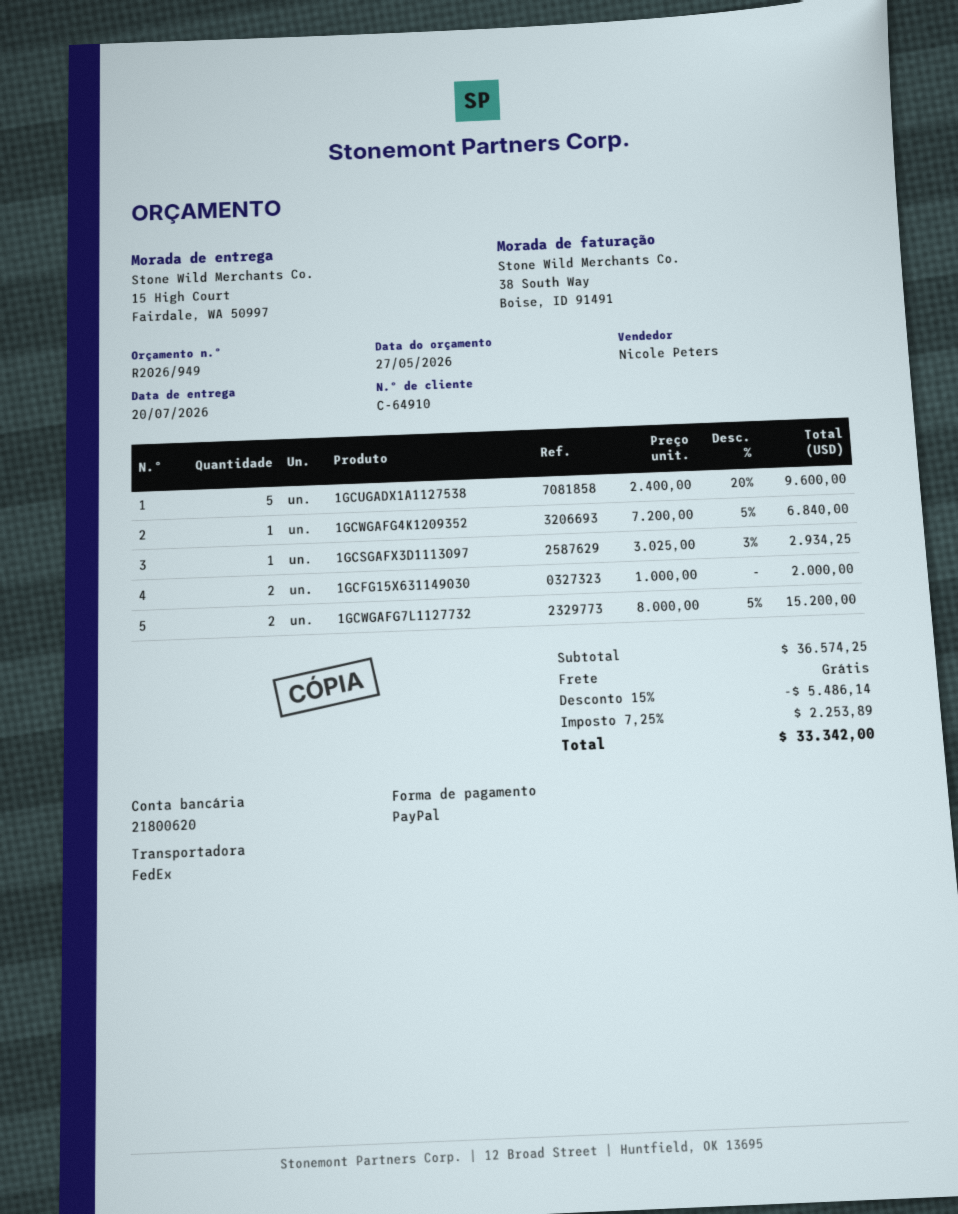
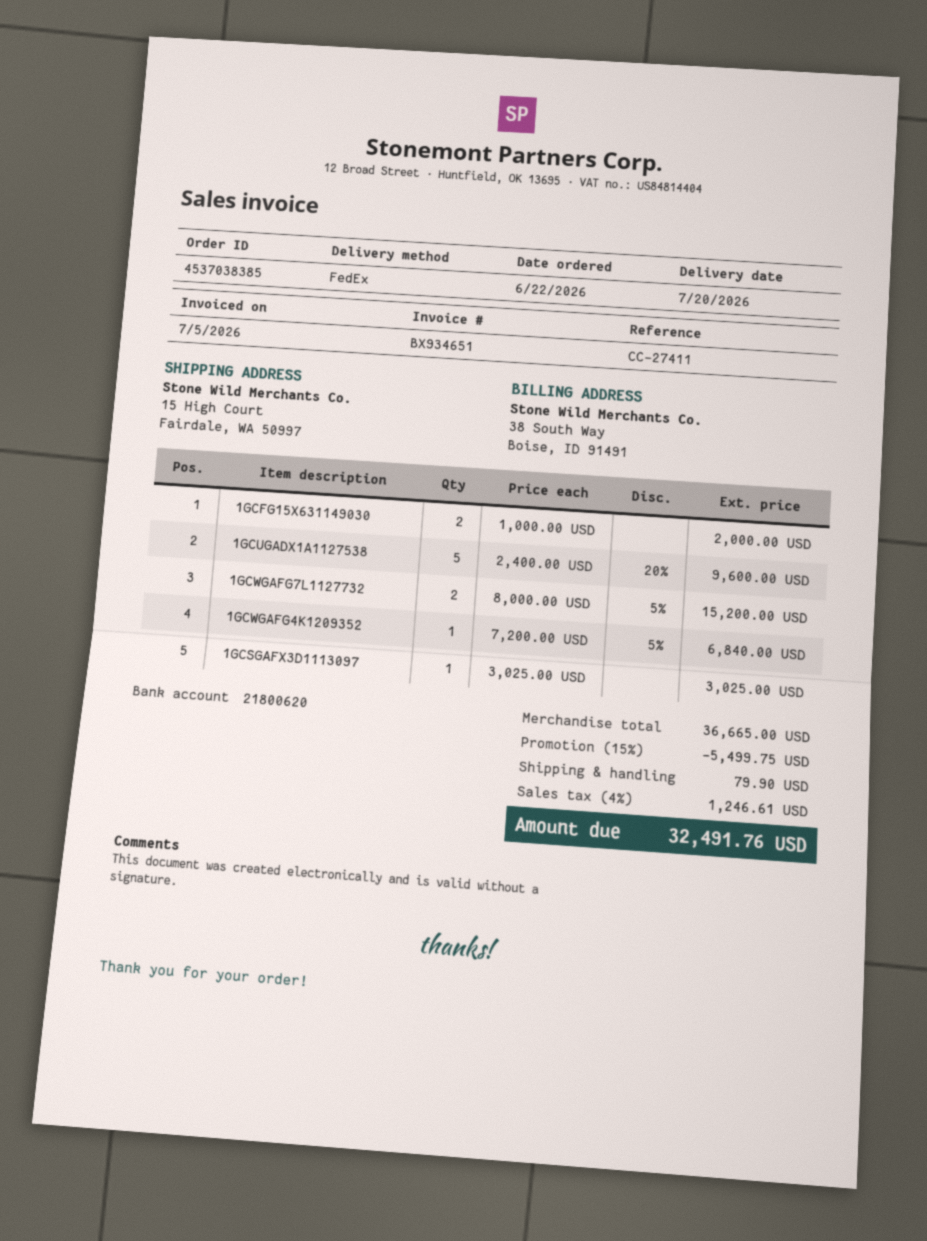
1GCSGAFX3D1113097: 1 x 3025.00 - 3% = 2934.25 -> 1 x 3025.00 = 3025.00
subtotal: 36574.25 -> 36665.00
discount: 15% = 5486.14 -> 15% = 5499.75
shipping: 0.00 -> 79.90
tax: 7.25% = 2253.89 -> 4% = 1246.61
total: 33342.00 -> 32491.76

